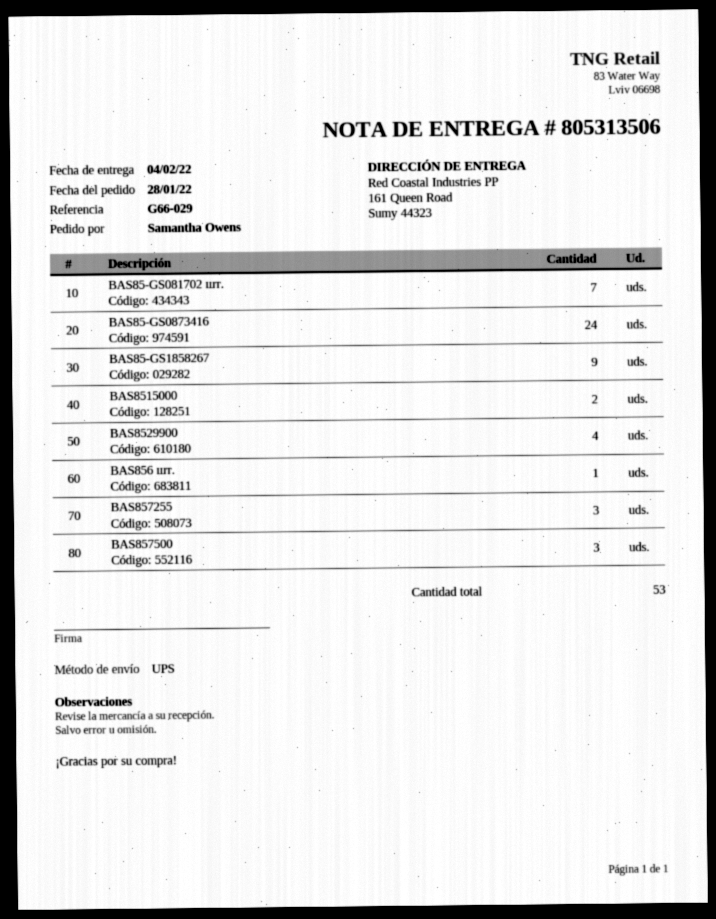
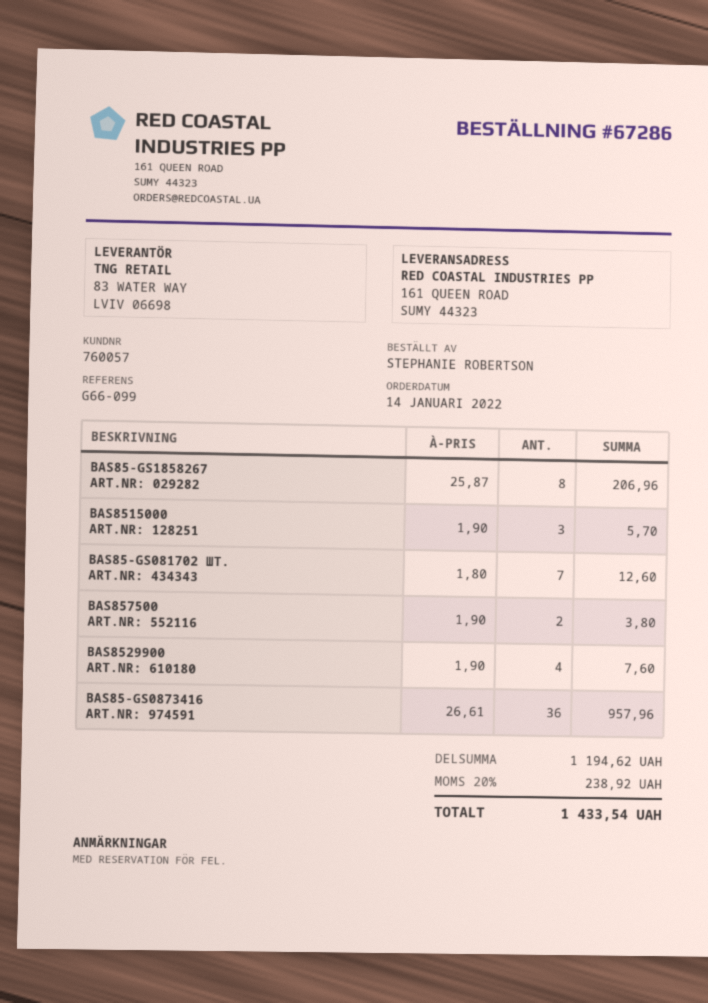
order date: 2022-01-28 -> 2022-01-14
reference: G66-029 -> G66-099
ordered by: Samantha Owens -> STEPHANIE ROBERTSON
BAS85-GS0873416: 24 -> 36
BAS85-GS1858267: 9 -> 8
BAS8515000: 2 -> 3
BAS856 шт.: 1 -> none
BAS857255: 3 -> none
BAS857500: 3 -> 2

